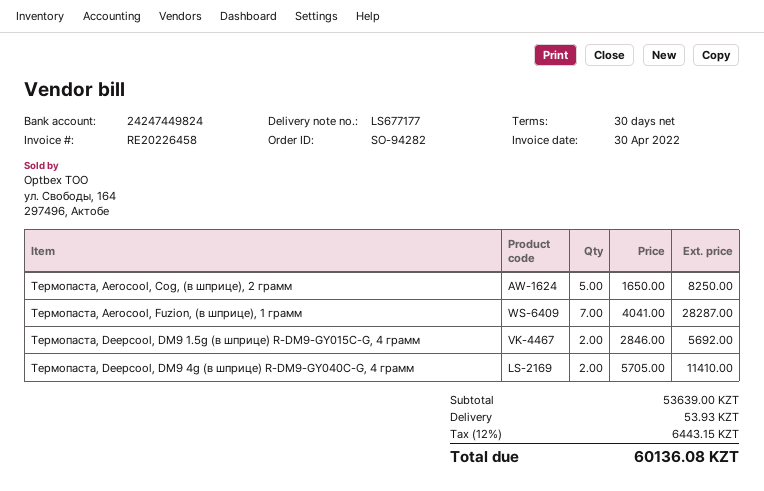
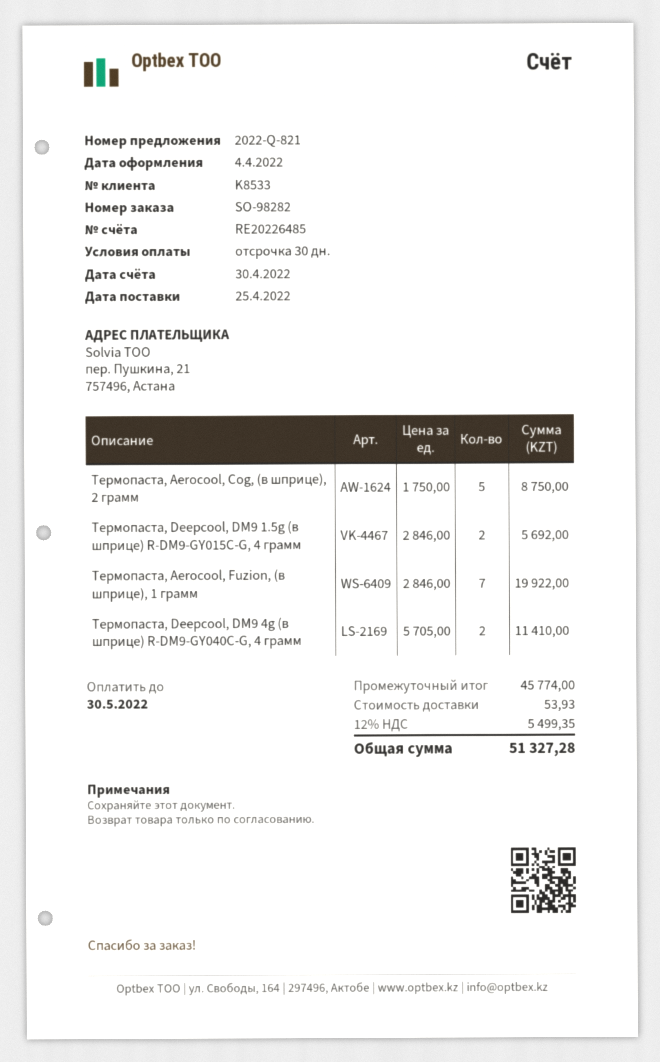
order number: SO-94282 -> SO-98282
invoice number: RE20226458 -> RE20226485
Термопаста, Aerocool, Cog, (в шприце), 2 грамм: 5 x 1650.00 = 8250.00 -> 5 x 1750.00 = 8750.00
Термопаста, Aerocool, Fuzion, (в шприце), 1 грамм: 7 x 4041.00 = 28287.00 -> 7 x 2846.00 = 19922.00
subtotal: 53639.00 -> 45774.00
tax: 12% = 6443.15 -> 12% = 5499.35
total: 60136.08 -> 51327.28

